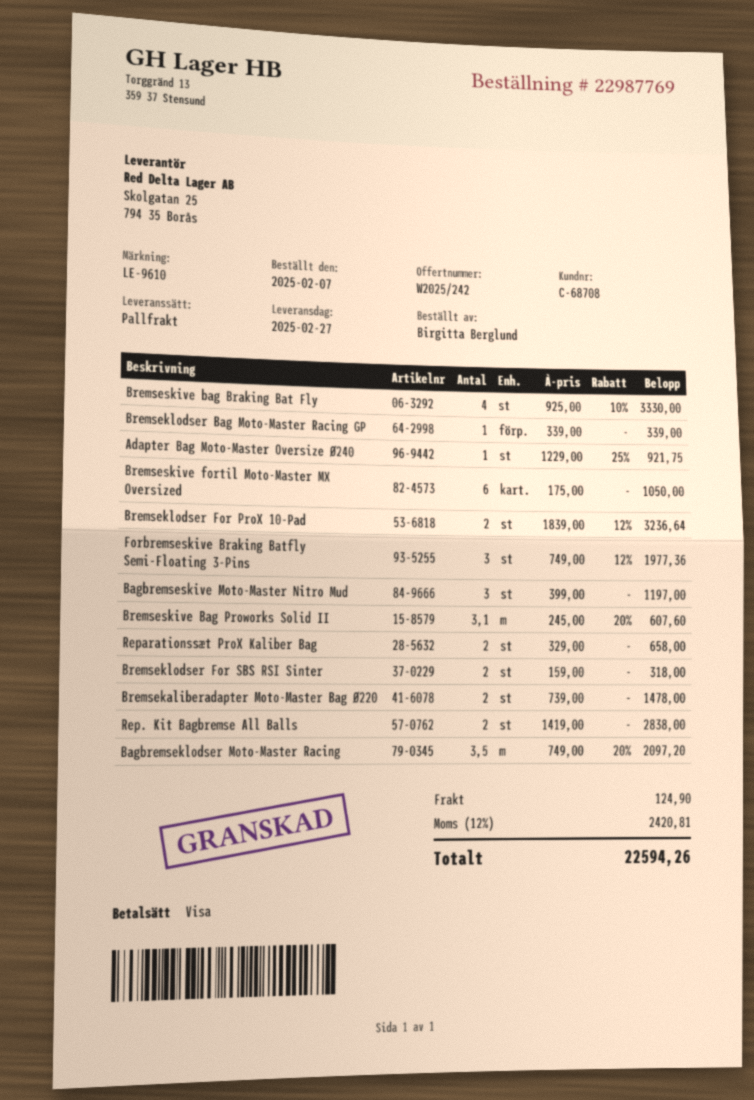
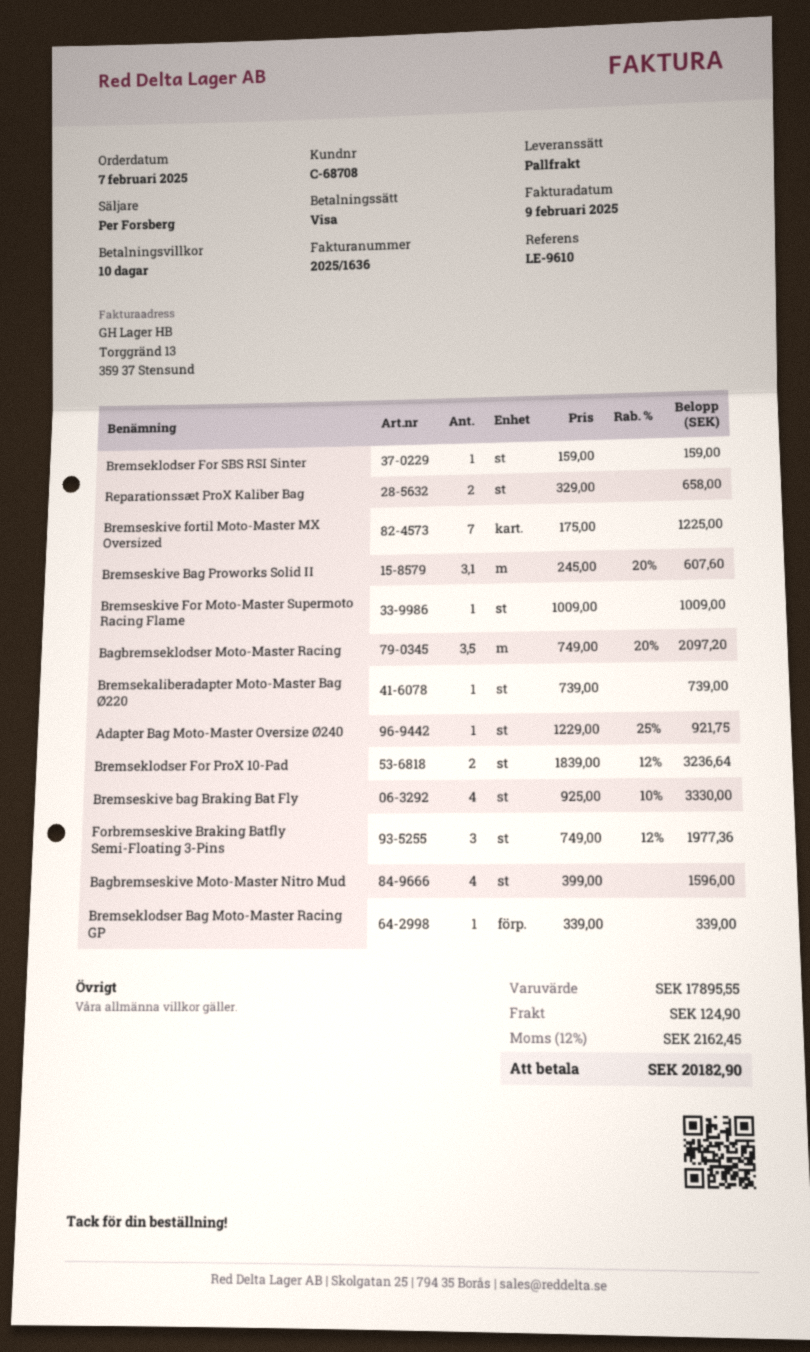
Bremseskive fortil Moto-Master MX Oversized: 6 x 175.00 = 1050.00 -> 7 x 175.00 = 1225.00
Bagbremseskive Moto-Master Nitro Mud: 3 x 399.00 = 1197.00 -> 4 x 399.00 = 1596.00
Bremseklodser For SBS RSI Sinter: 2 x 159.00 = 318.00 -> 1 x 159.00 = 159.00
Bremsekaliberadapter Moto-Master Bag Ø220: 2 x 739.00 = 1478.00 -> 1 x 739.00 = 739.00
Rep. Kit Bagbremse All Balls: 2 x 1419.00 = 2838.00 -> none
Bremseskive For Moto-Master Supermoto Racing Flame: none -> 1 x 1009.00 = 1009.00
tax: 12% = 2420.81 -> 12% = 2162.45
total: 22594.26 -> 20182.90

